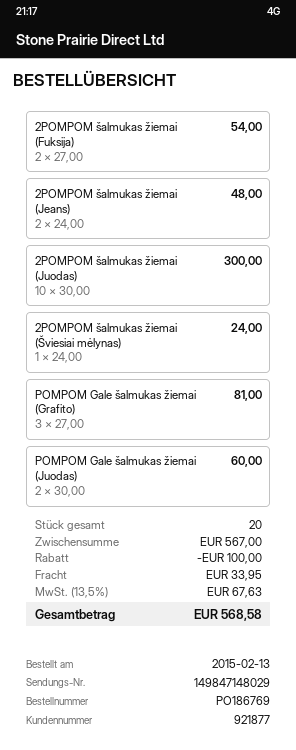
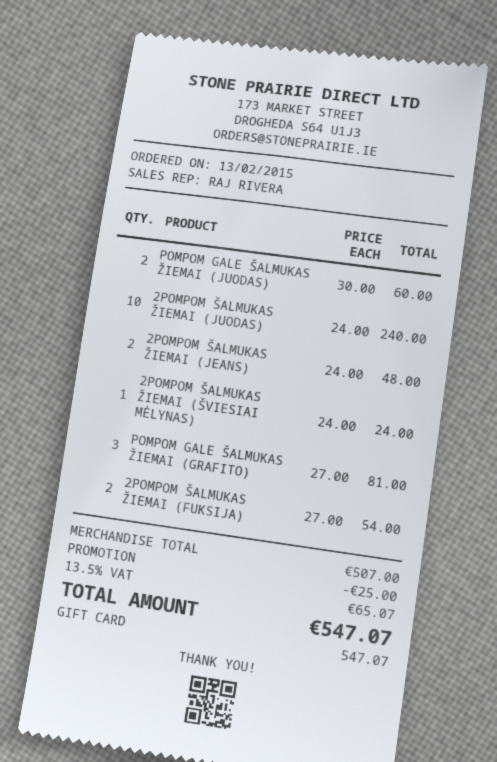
2POMPOM šalmukas žiemai (Juodas): 10 x 30.00 = 300.00 -> 10 x 24.00 = 240.00
subtotal: 567.00 -> 507.00
discount: 100.00 -> 25.00
shipping: 33.95 -> none
tax: 13.5% = 67.63 -> 13.5% = 65.07
total: 568.58 -> 547.07

